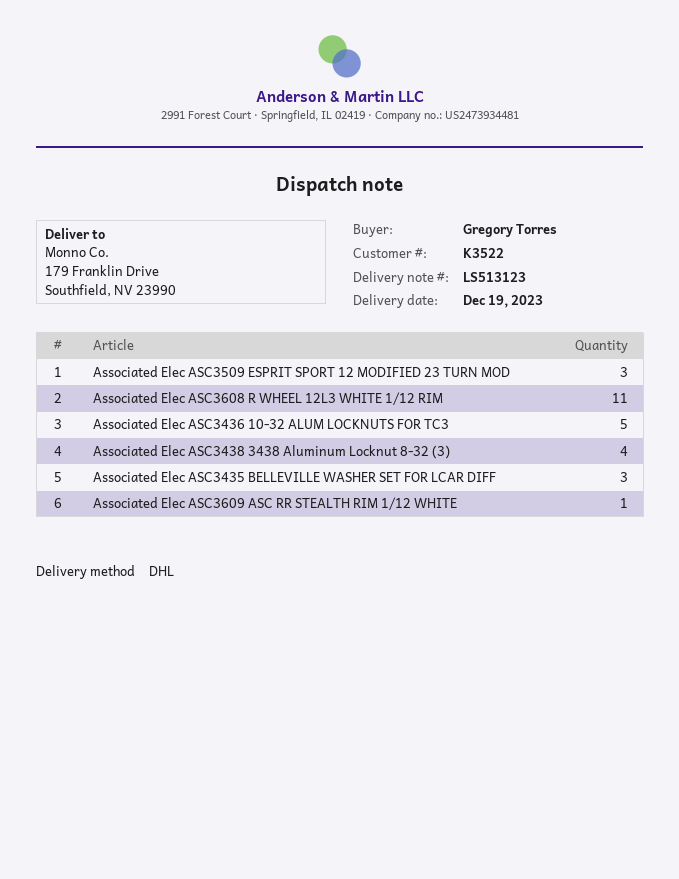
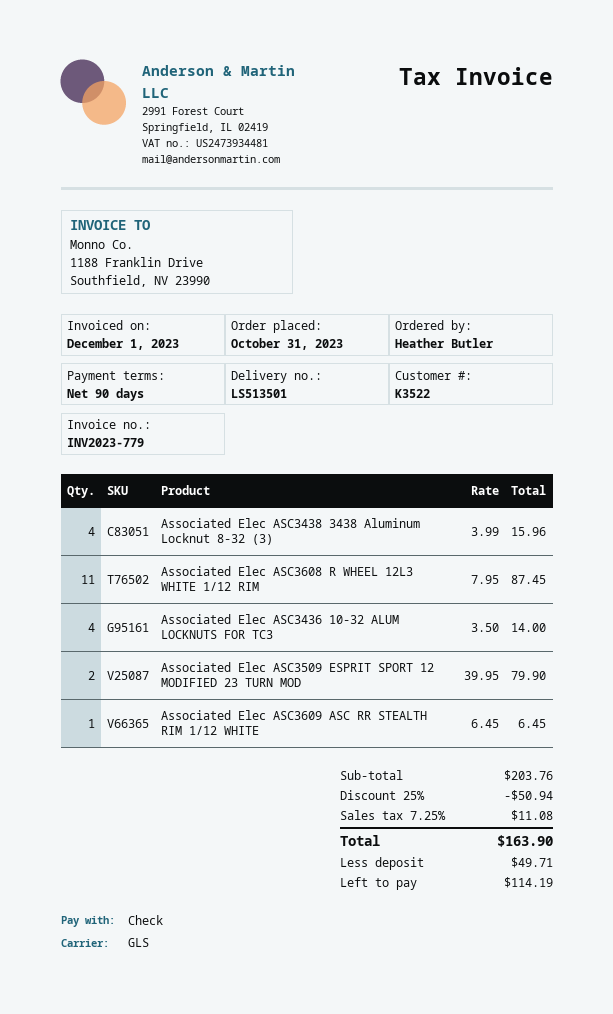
delivery note number: LS513123 -> LS513501
ordered by: Gregory Torres -> Heather Butler
shipping method: DHL -> GLS
Associated Elec ASC3509 ESPRIT SPORT 12 MODIFIED 23 TURN MOD: 3 -> 2
Associated Elec ASC3436 10-32 ALUM LOCKNUTS FOR TC3: 5 -> 4
Associated Elec ASC3435 BELLEVILLE WASHER SET FOR LCAR DIFF: 3 -> none

